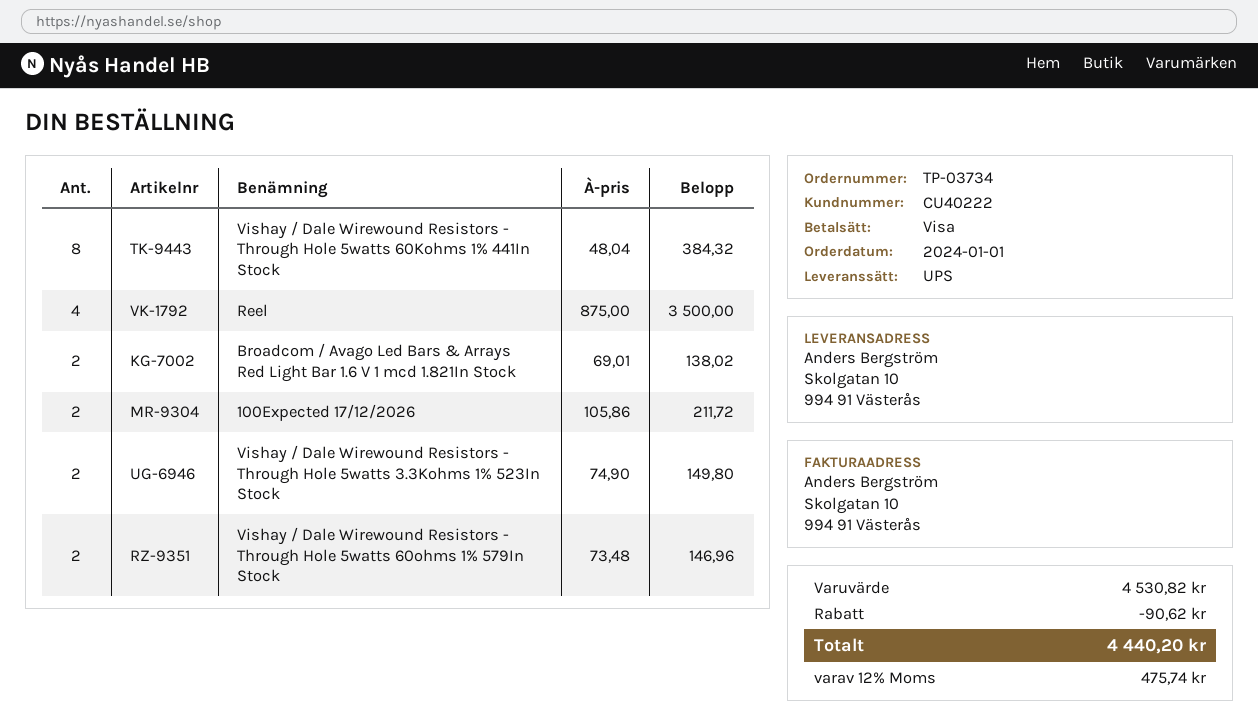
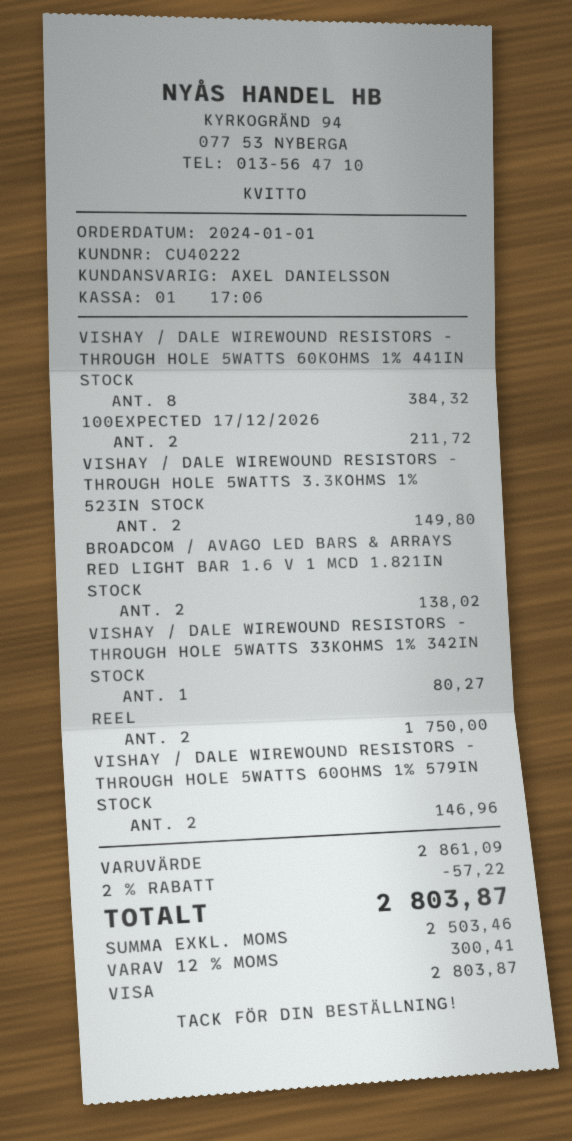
Reel: 4 for 3500.00 -> 2 for 1750.00
VISHAY / DALE WIREWOUND RESISTORS - THROUGH HOLE 5WATTS 33KOHMS 1% 342IN STOCK: none -> 1 for 80.27
subtotal: 4530.82 -> 2861.09
discount: 90.62 -> 57.22
tax: 12% = 475.74 -> 12% = 300.41
total: 4440.20 -> 2803.87

